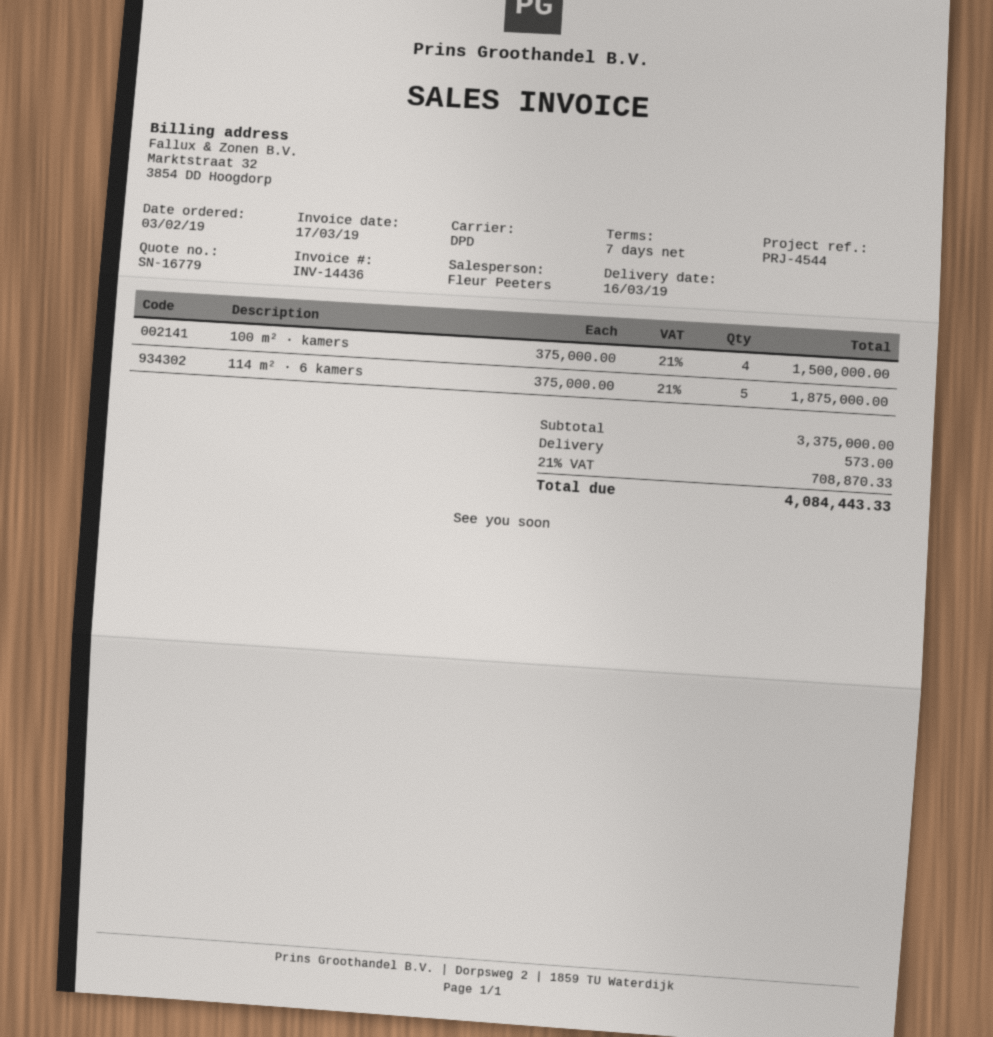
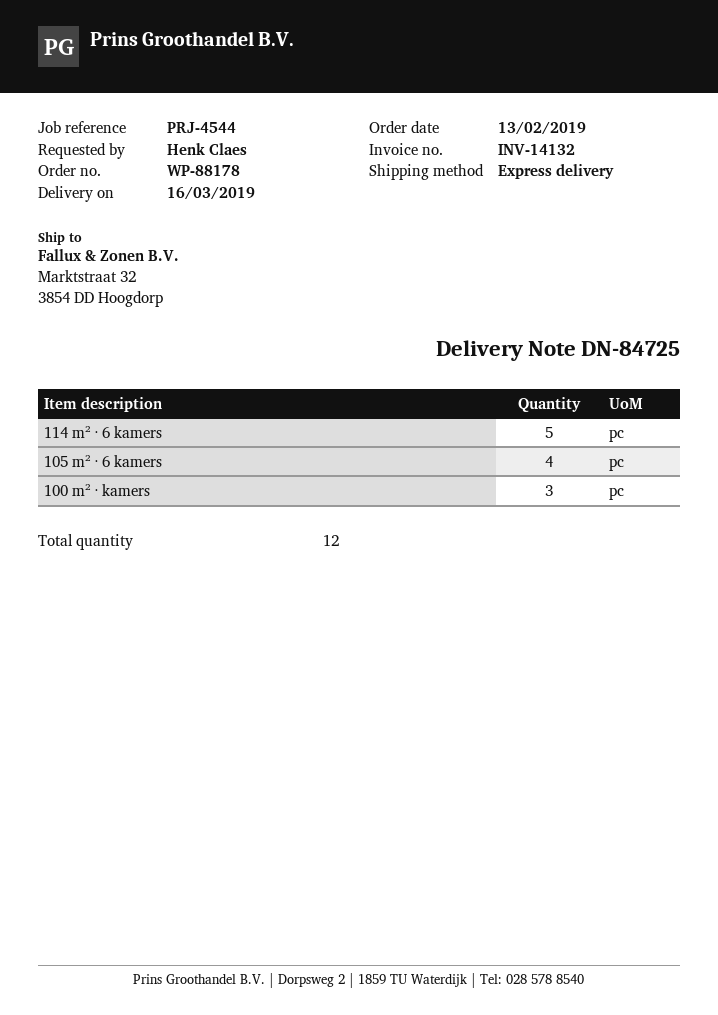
order date: 2019-02-03 -> 2019-02-13
invoice number: INV-14436 -> INV-14132
shipping method: DPD -> express
100 m² · kamers: 4 -> 3
105 m² · 6 kamers: none -> 4

